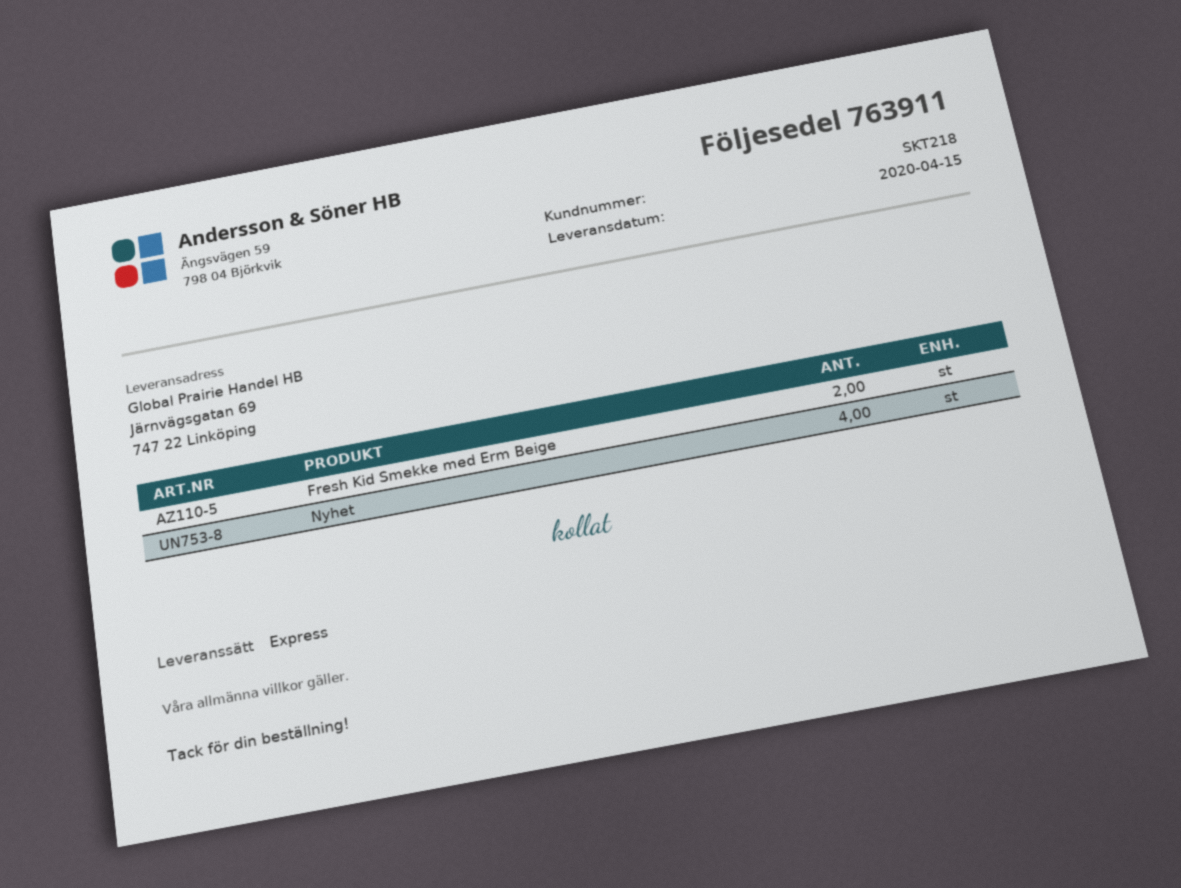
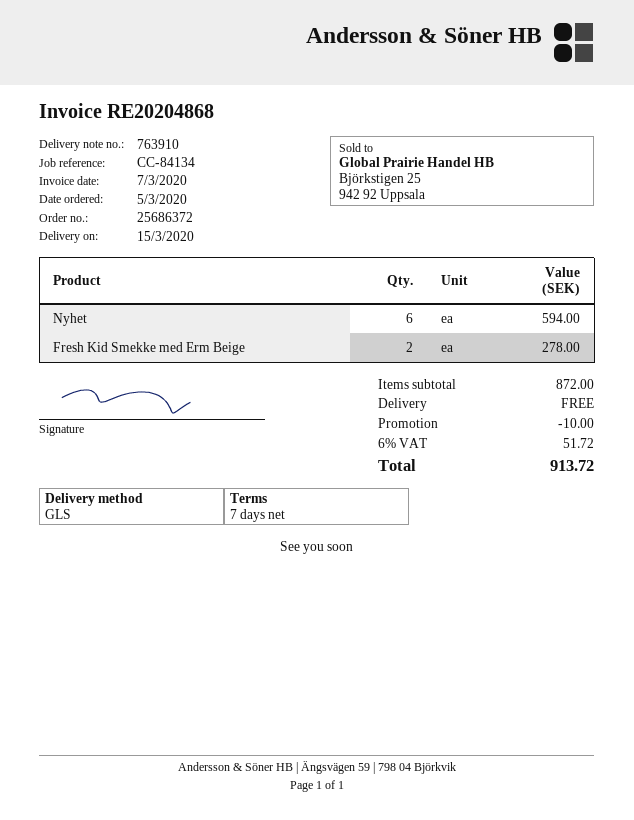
delivery note number: 763911 -> 763910
delivery date: 2020-04-15 -> 2020-03-15
shipping method: express -> GLS
Nyhet: 4 -> 6

